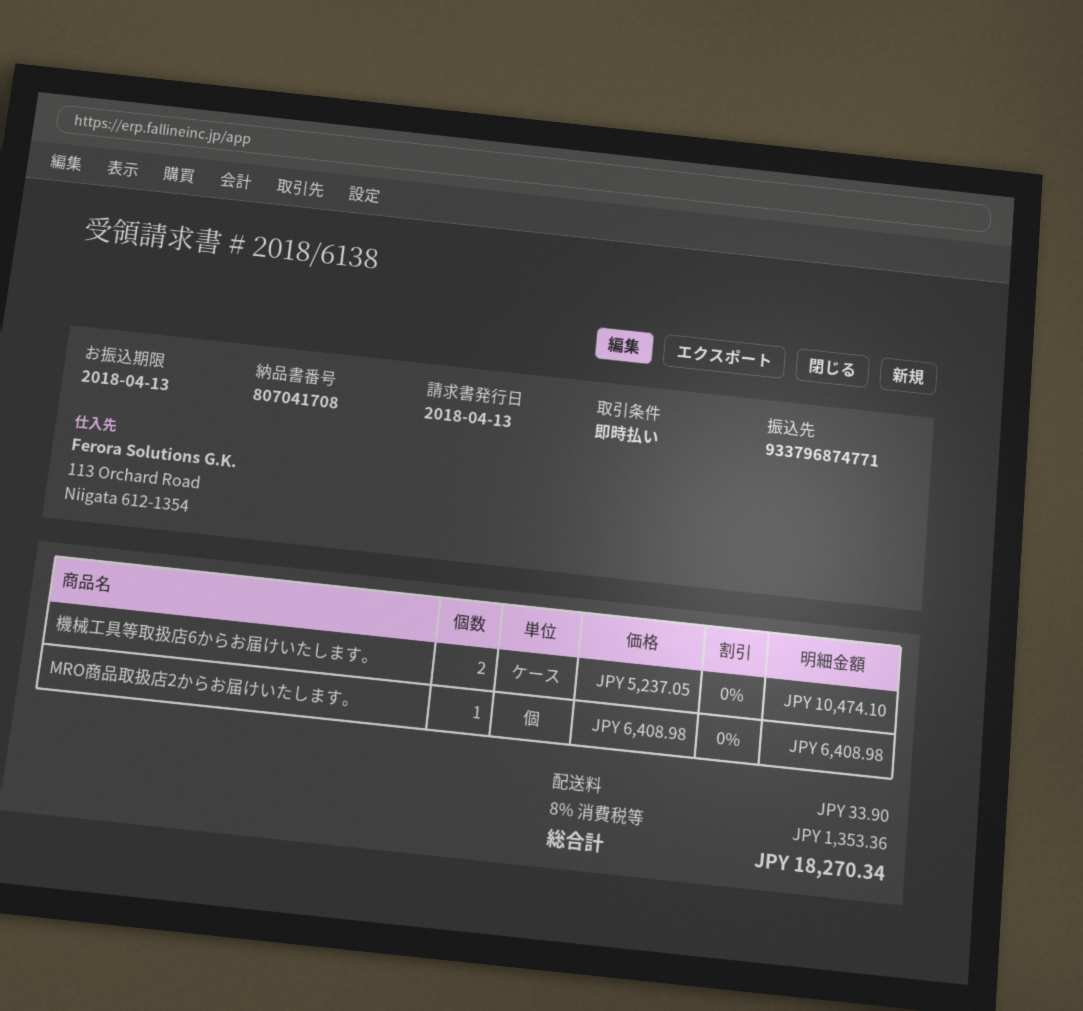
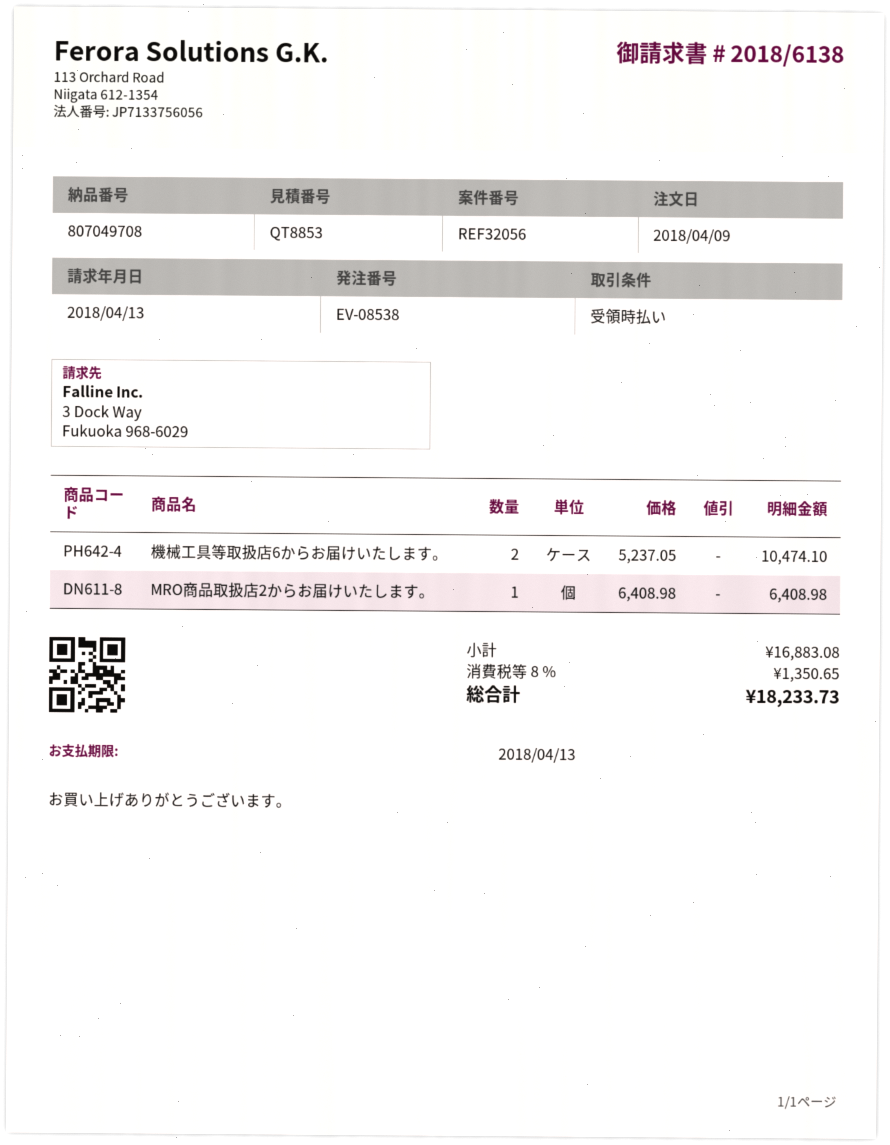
delivery note number: 807041708 -> 807049708
shipping: 33.90 -> none
tax: 8% = 1353.36 -> 8% = 1350.65
total: 18270.34 -> 18233.73

